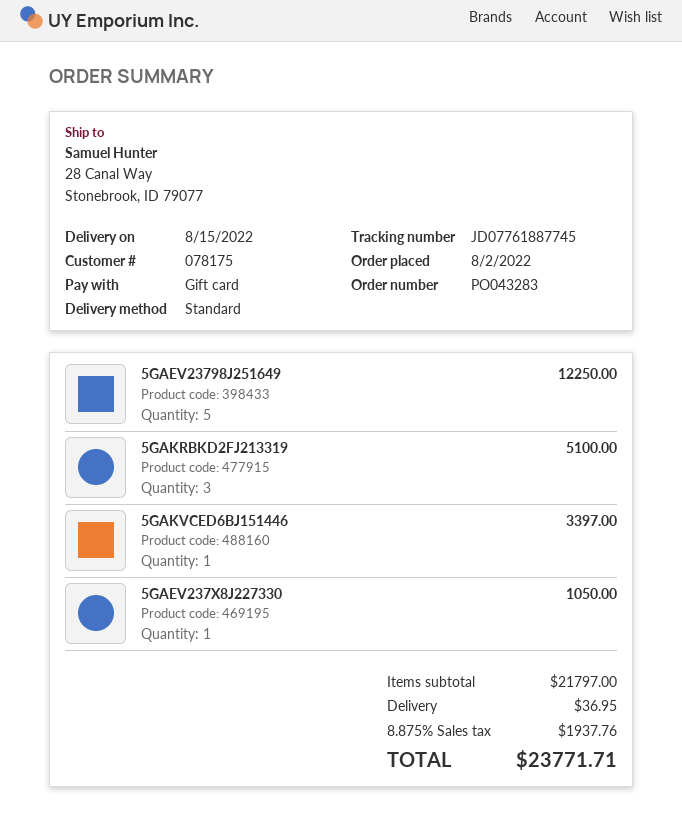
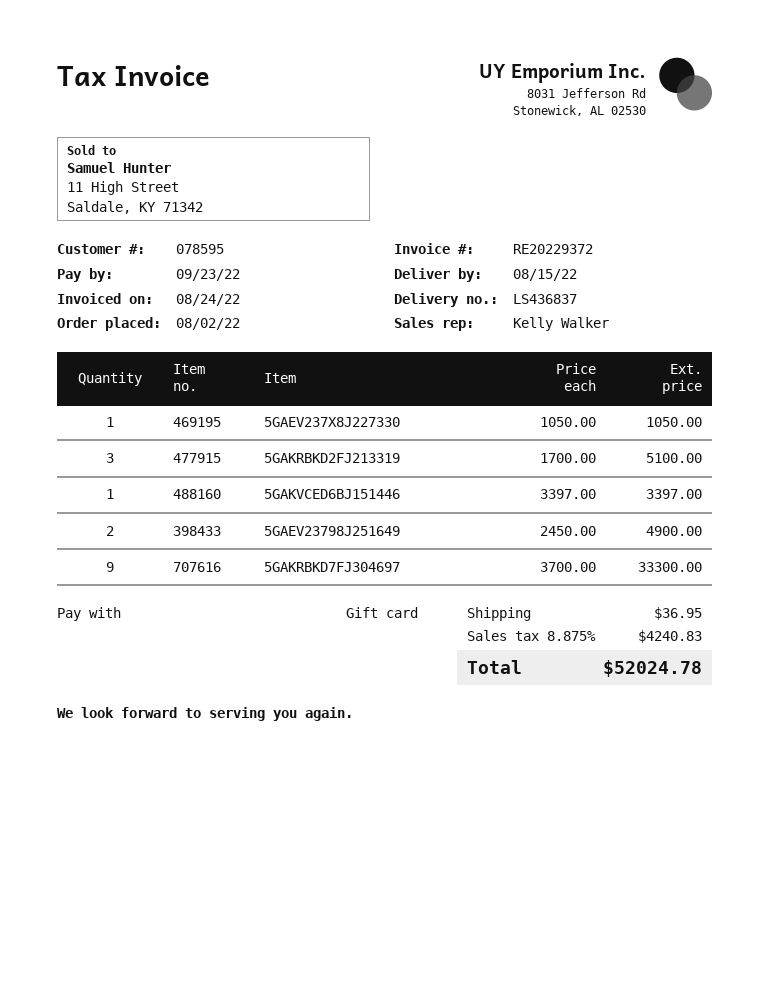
customer number: 078175 -> 078595
5GAEV23798J251649: 5 for 12250.00 -> 2 for 4900.00
5GAKRBKD7FJ304697: none -> 9 for 33300.00
tax: 8.875% = 1937.76 -> 8.875% = 4240.83
total: 23771.71 -> 52024.78

